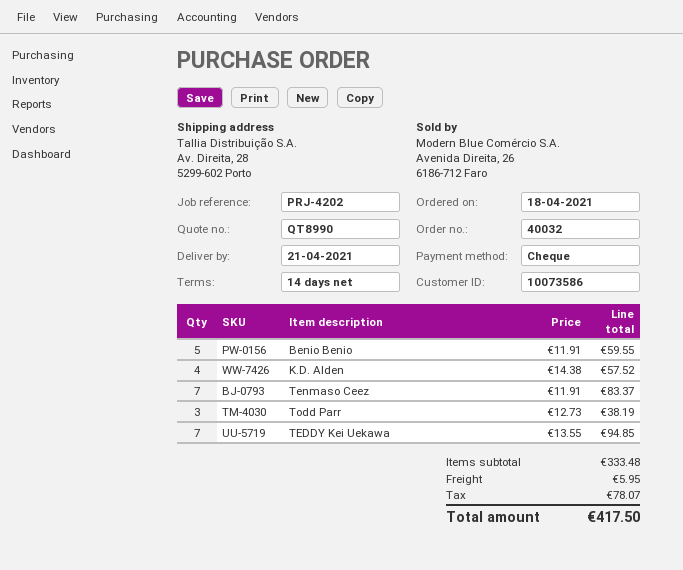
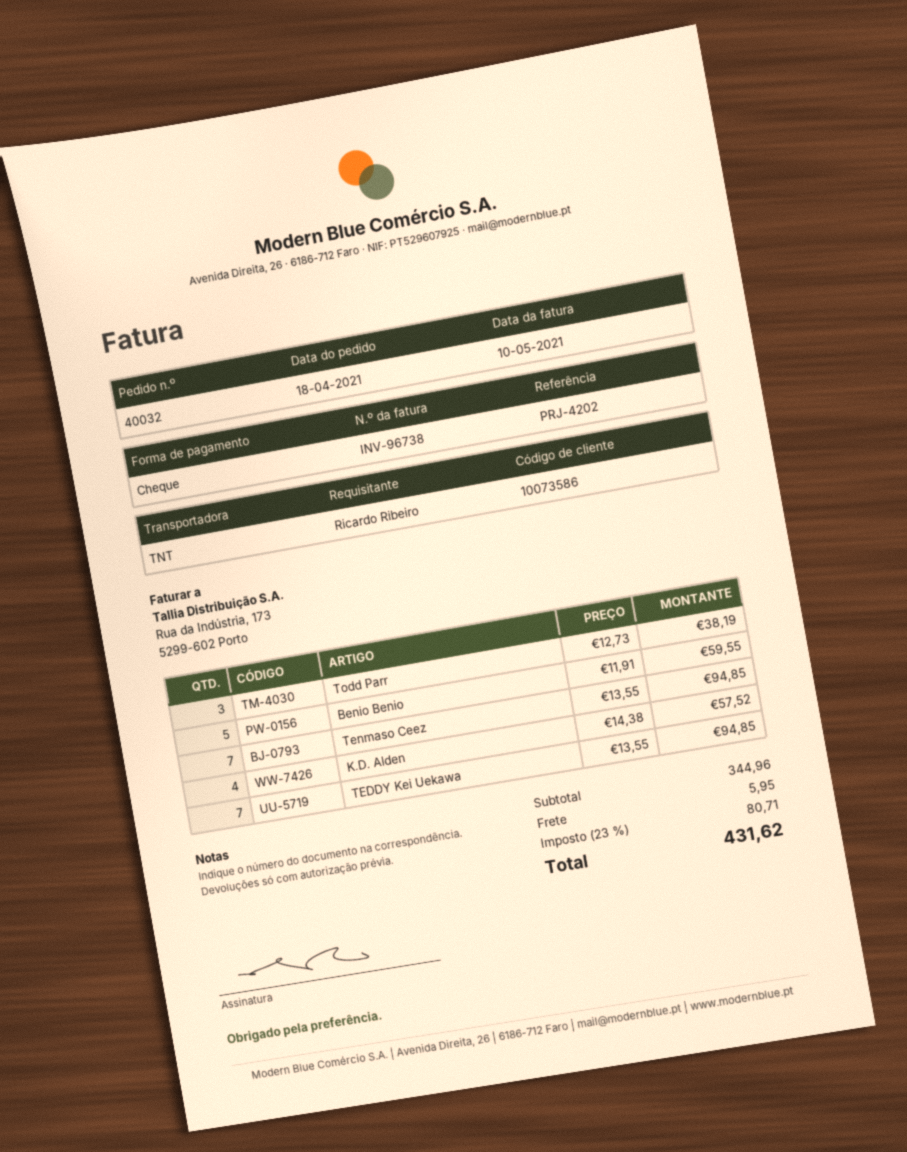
Tenmaso Ceez: 7 x 11.91 = 83.37 -> 7 x 13.55 = 94.85
subtotal: 333.48 -> 344.96
tax: 78.07 -> 80.71
total: 417.50 -> 431.62

